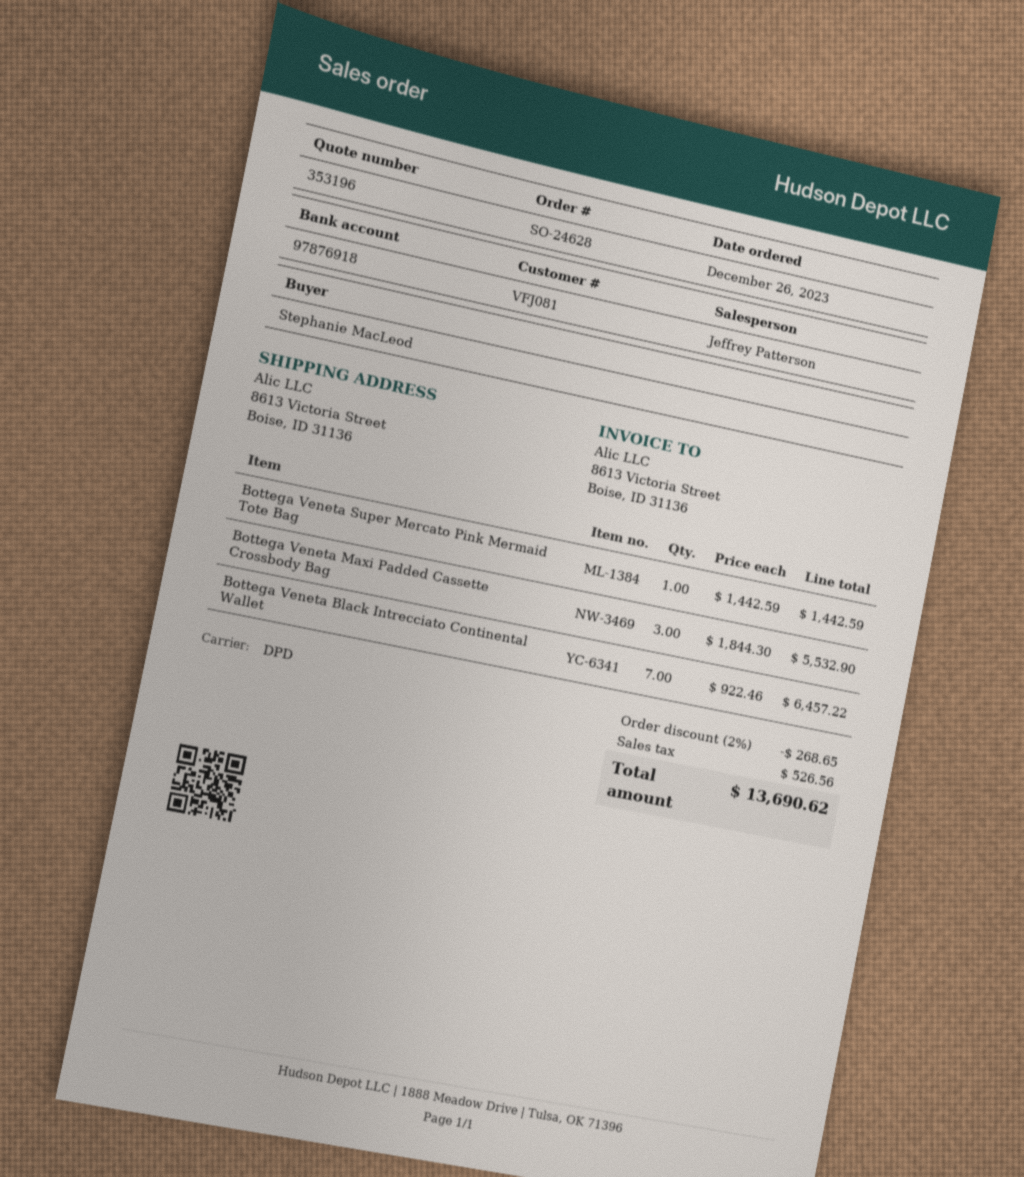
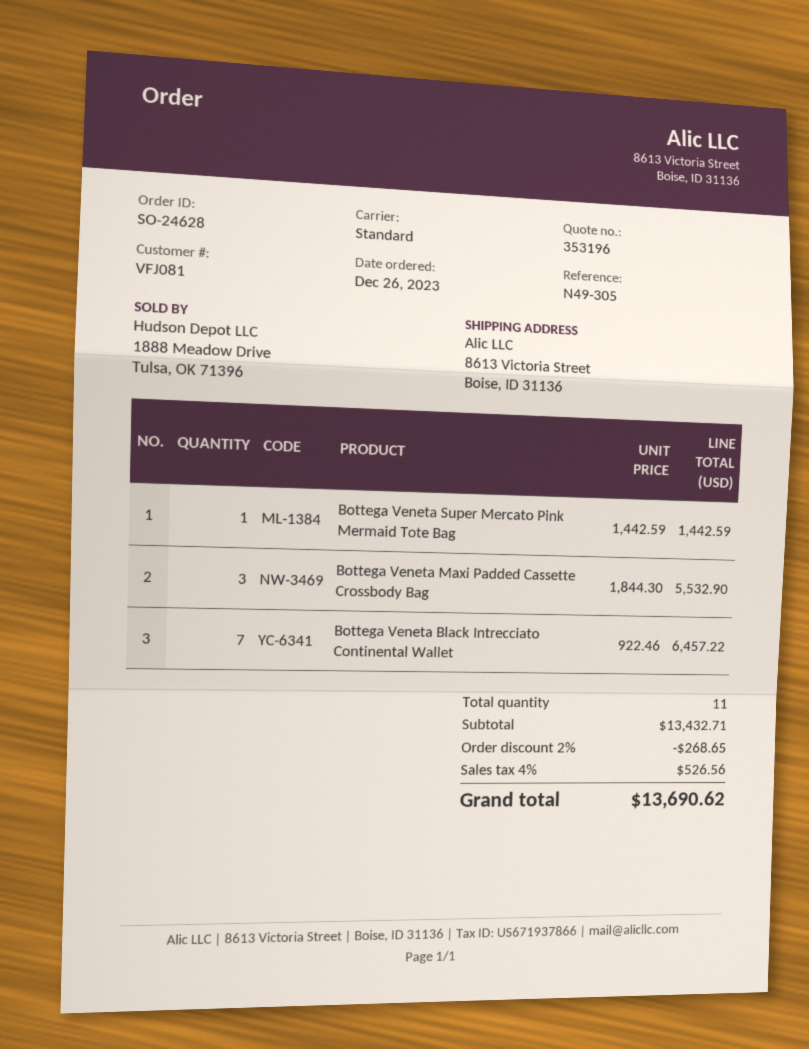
shipping method: DPD -> standard

